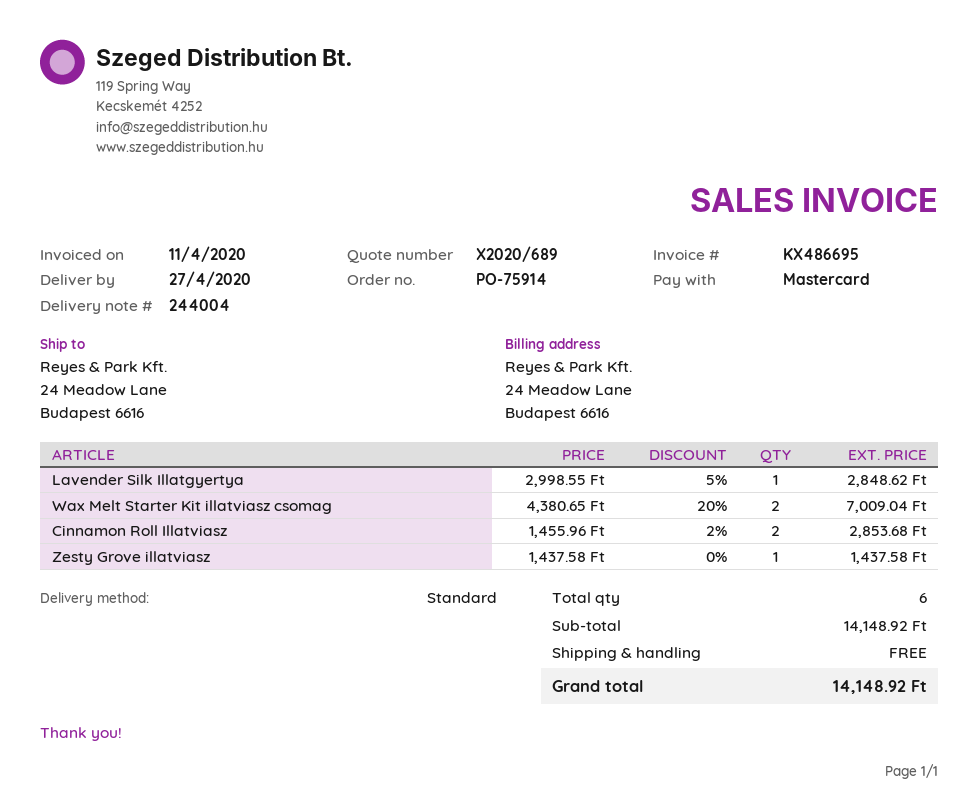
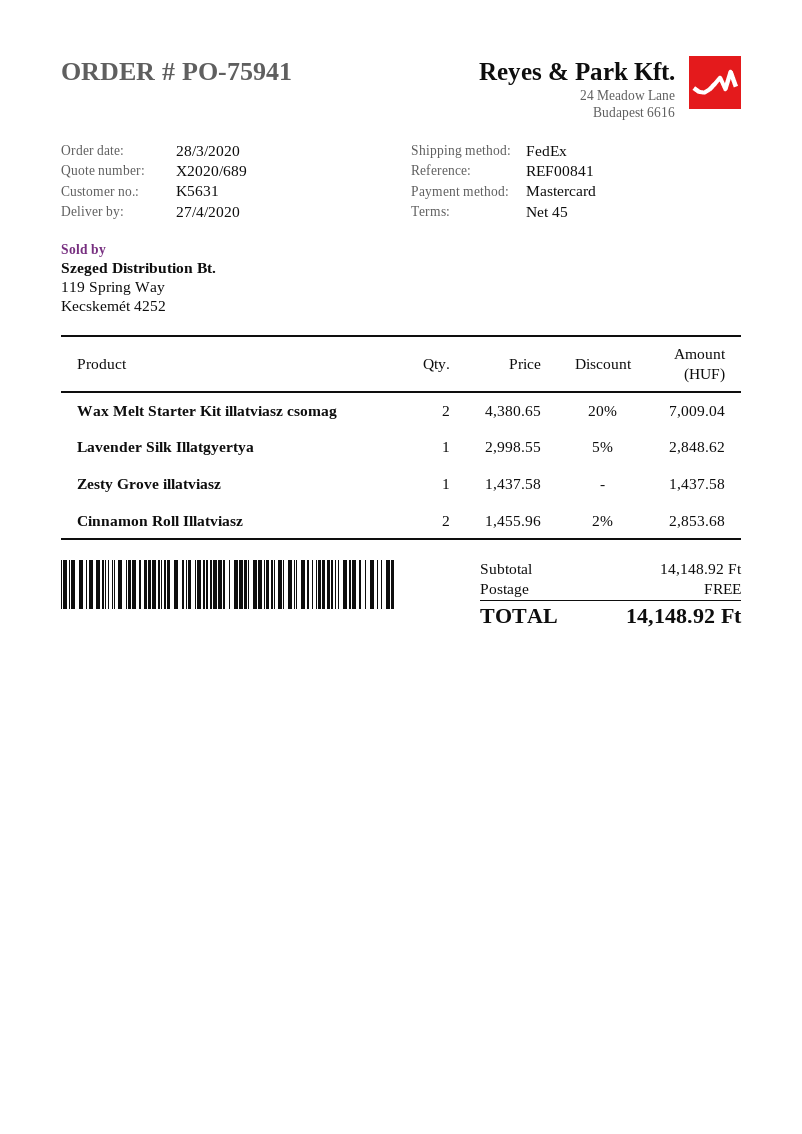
order number: PO-75914 -> PO-75941
shipping method: standard -> FedEx

